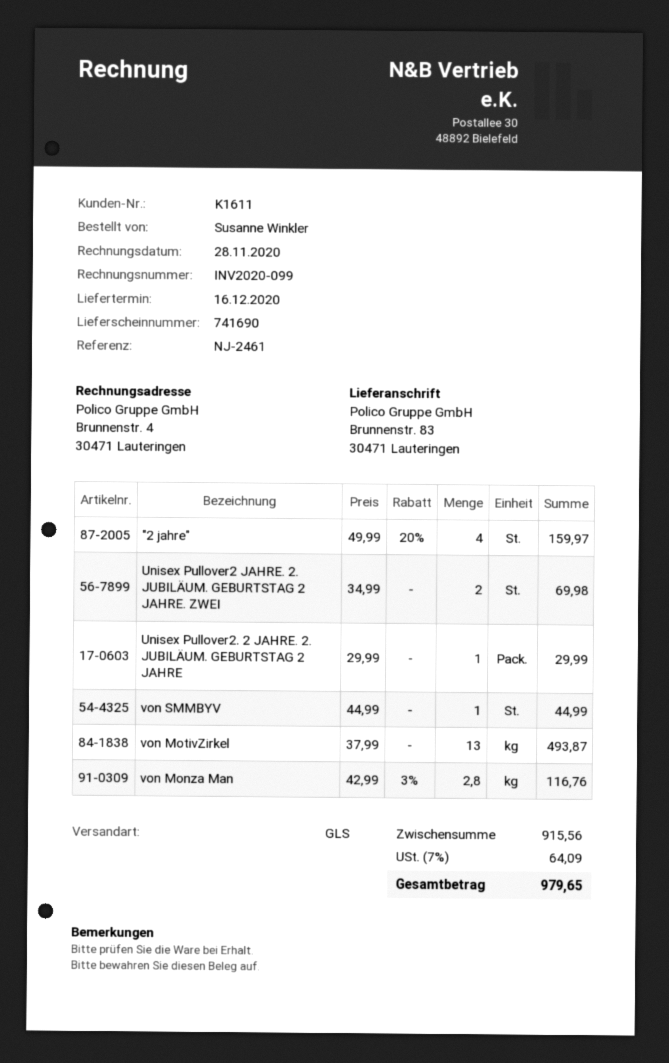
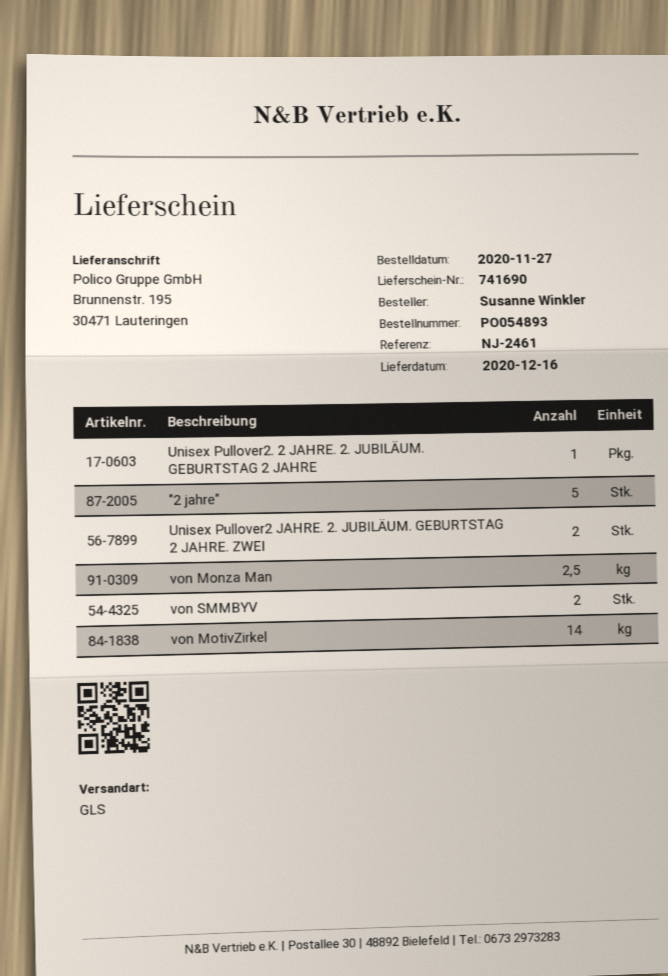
ship to: Brunnenstr. 83, 30471 Lauteringen -> Brunnenstr. 195, 30471 Lauteringen
"2 jahre": 4 -> 5
von SMMBYV: 1 -> 2
von MotivZirkel: 13 -> 14
von Monza Man: 2.8 -> 2.5

